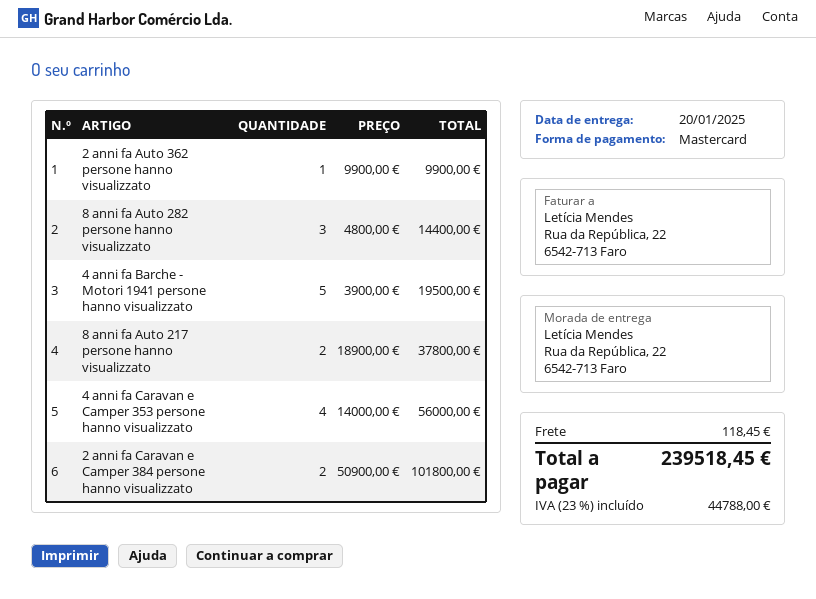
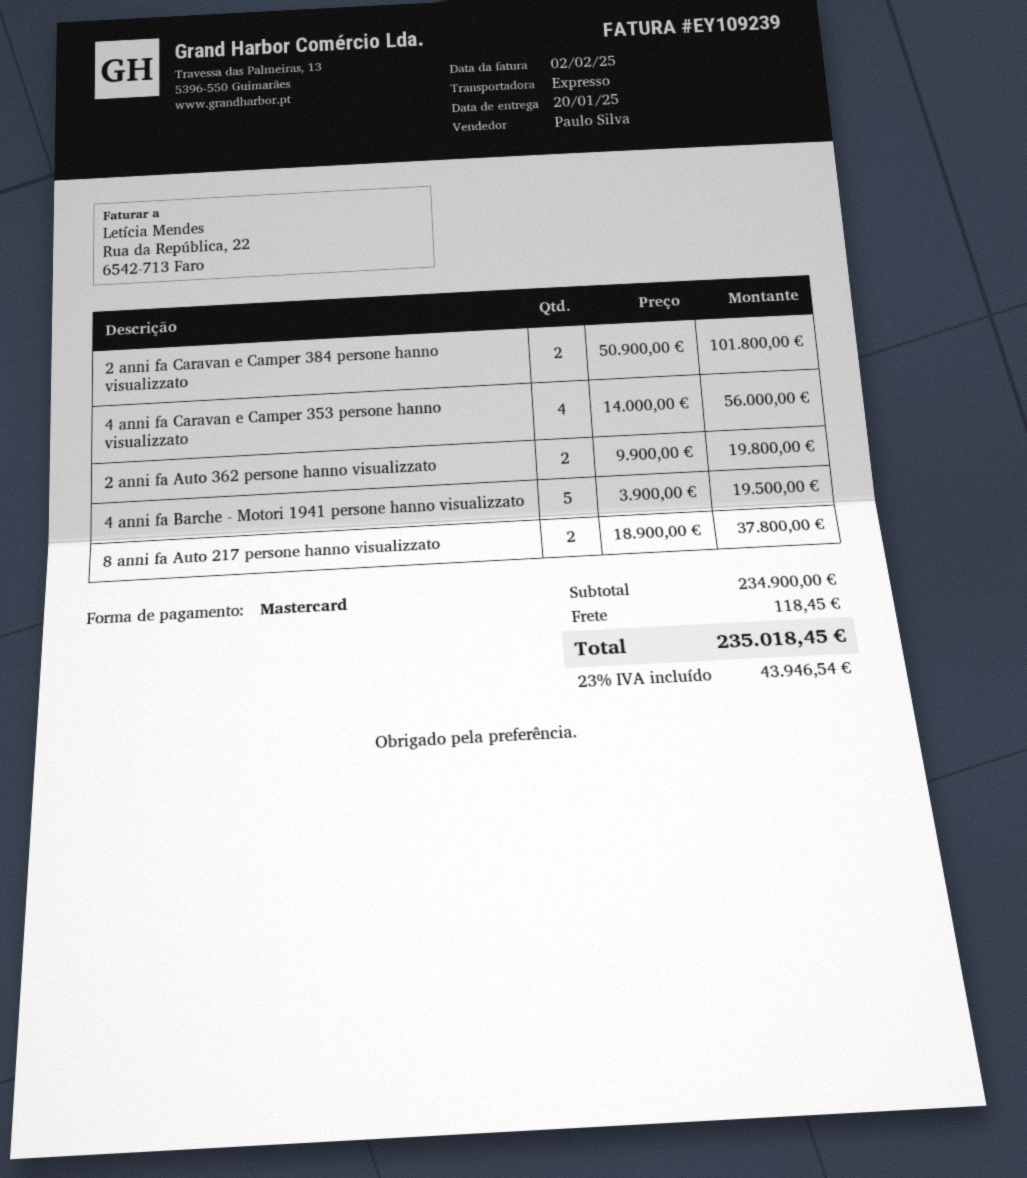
2 anni fa Auto 362 persone hanno visualizzato: 1 x 9900.00 = 9900.00 -> 2 x 9900.00 = 19800.00
8 anni fa Auto 282 persone hanno visualizzato: 3 x 4800.00 = 14400.00 -> none
tax: 23% = 44788.00 -> 23% = 43946.54
total: 239518.45 -> 235018.45

